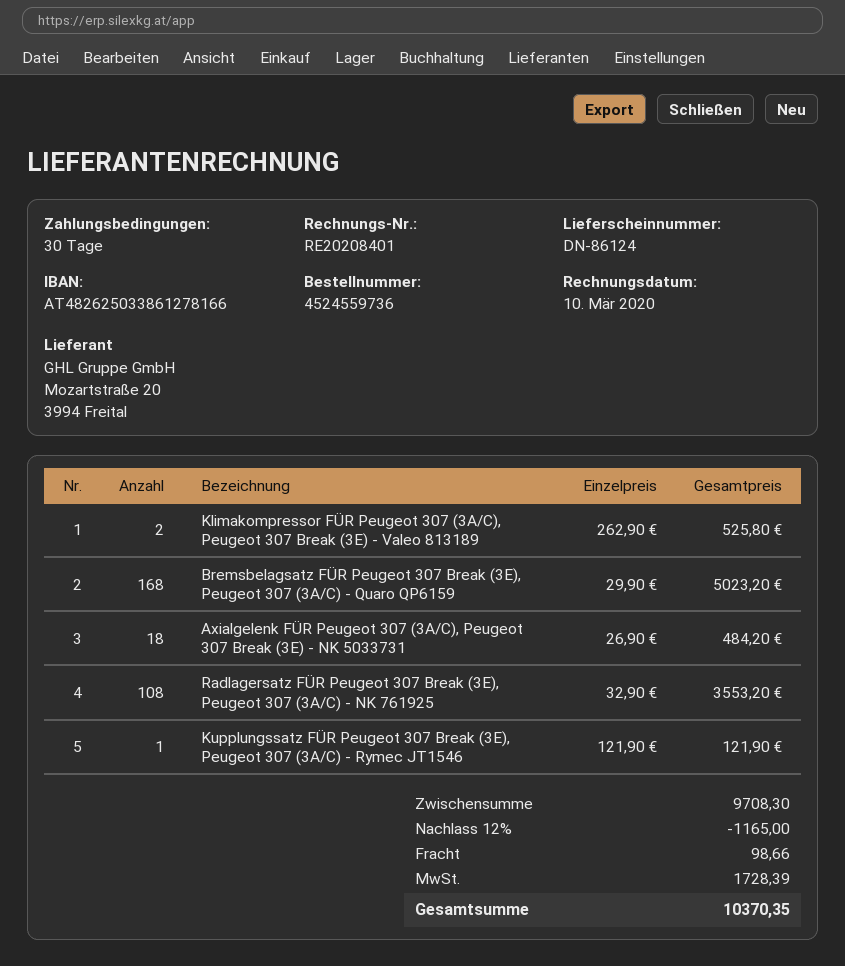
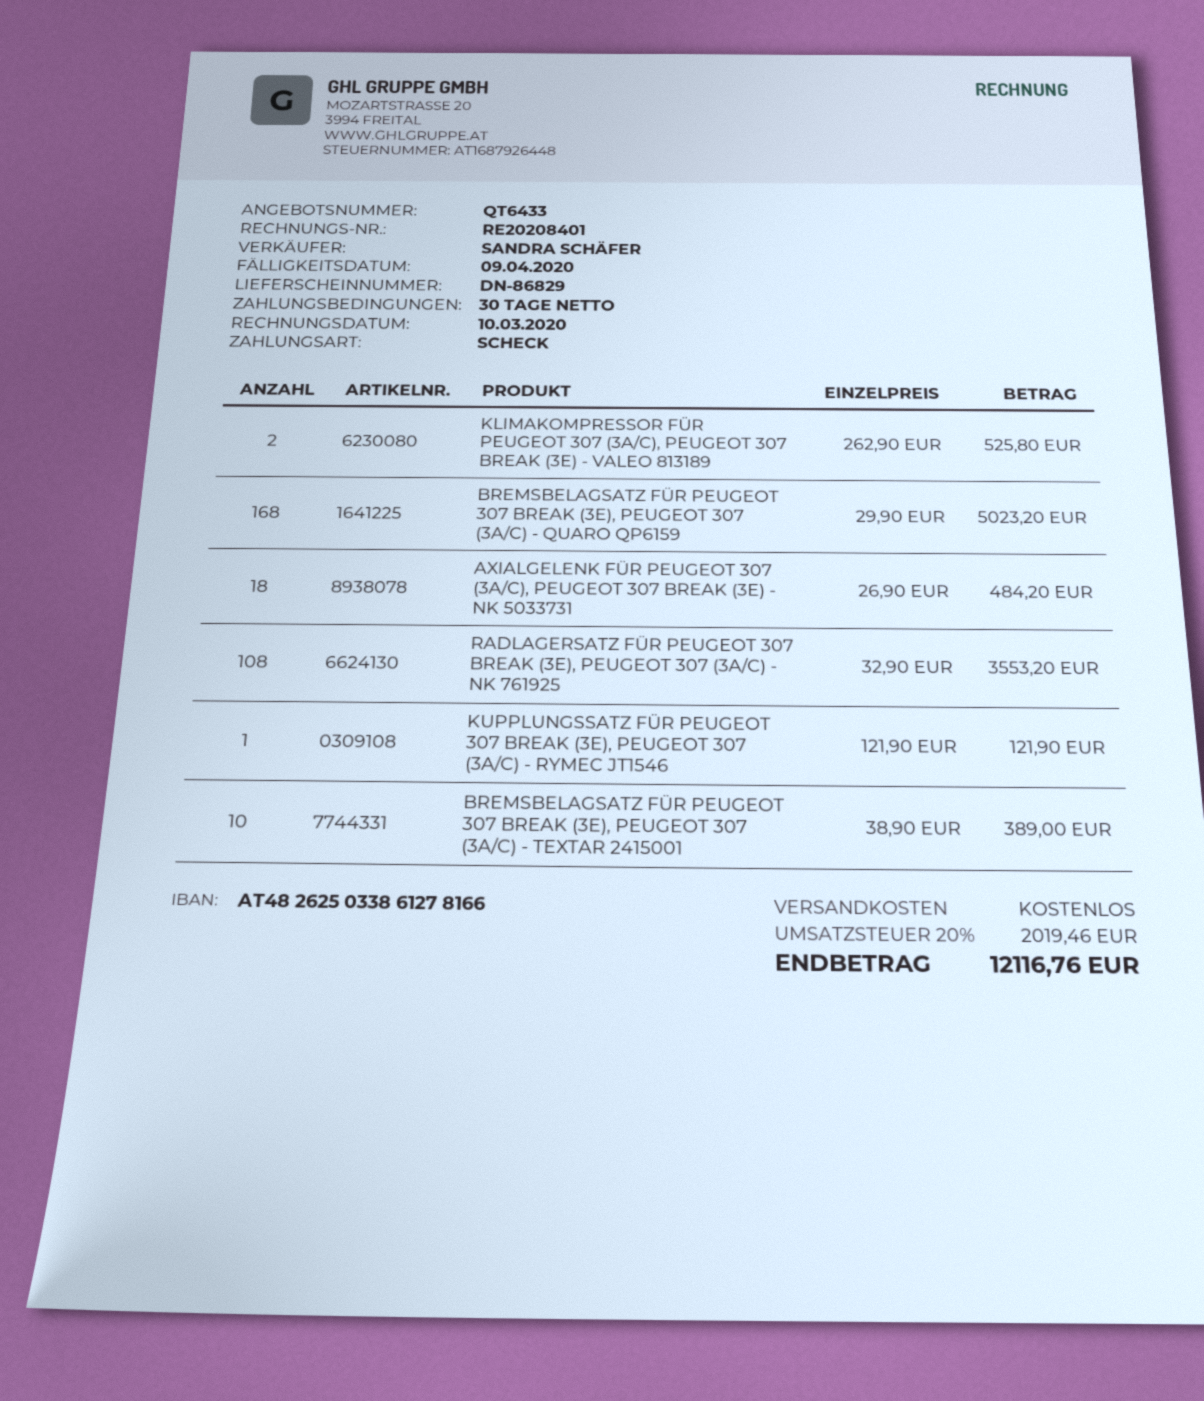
delivery note number: DN-86124 -> DN-86829
BREMSBELAGSATZ FÜR PEUGEOT 307 BREAK (3E), PEUGEOT 307 (3A/C) - TEXTAR 2415001: none -> 10 x 38.90 = 389.00
discount: 12% = 1165.00 -> none
shipping: 98.66 -> 0.00
tax: 1728.39 -> 2019.46
total: 10370.35 -> 12116.76

